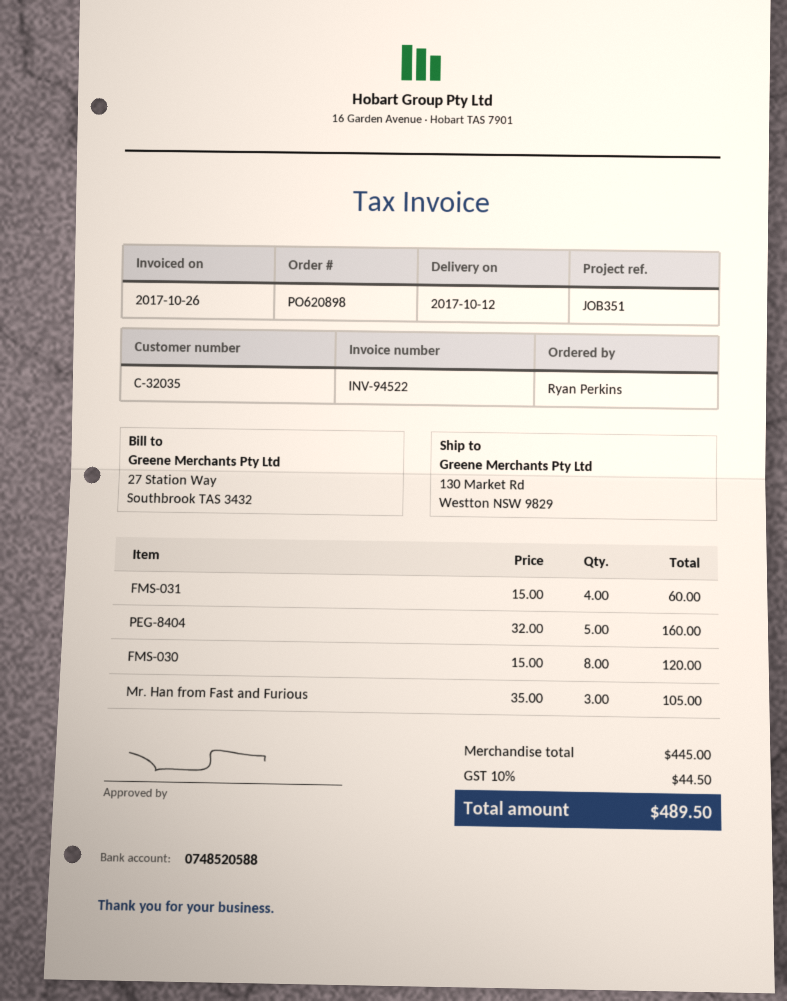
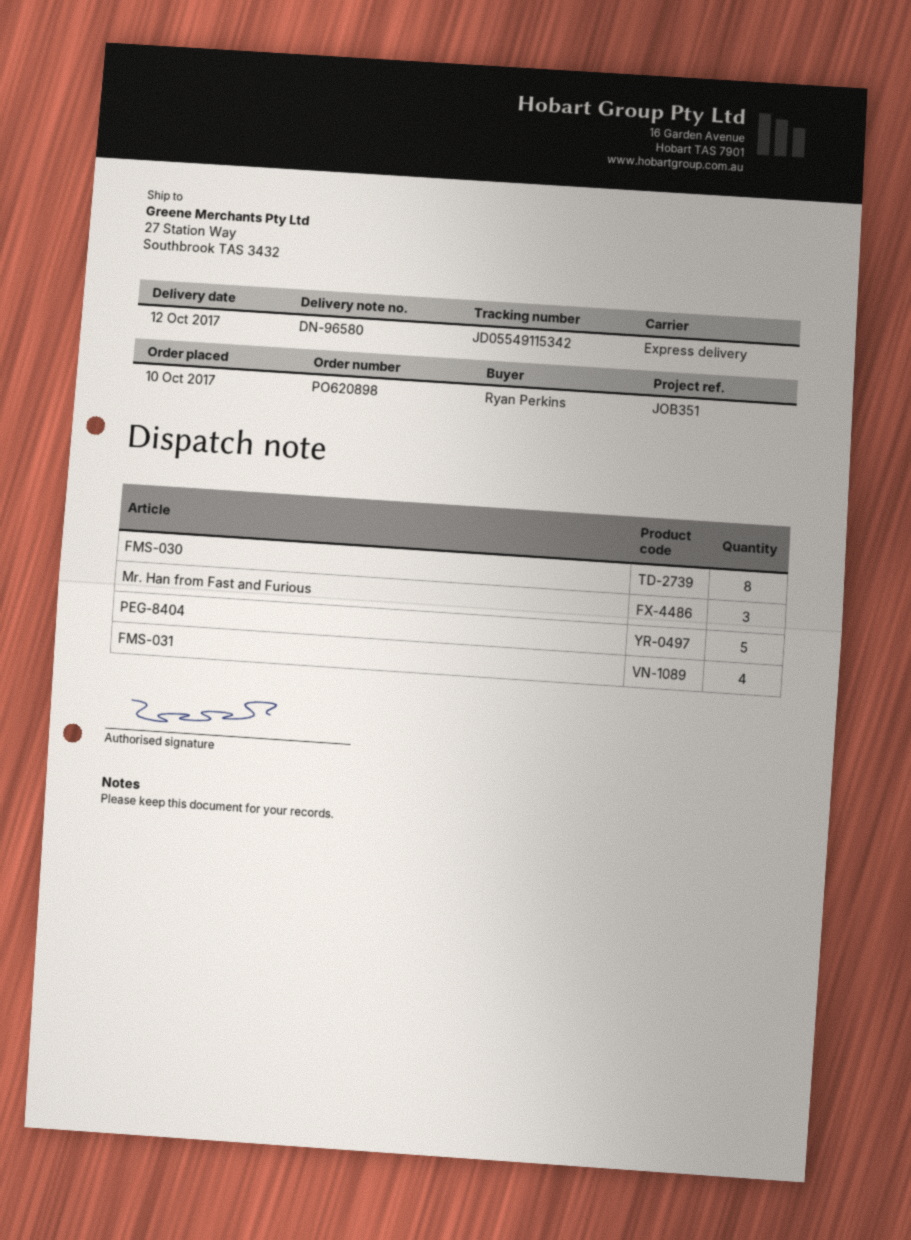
ship to: 130 Market Rd, Westton NSW 9829 -> 27 Station Way, Southbrook TAS 3432

